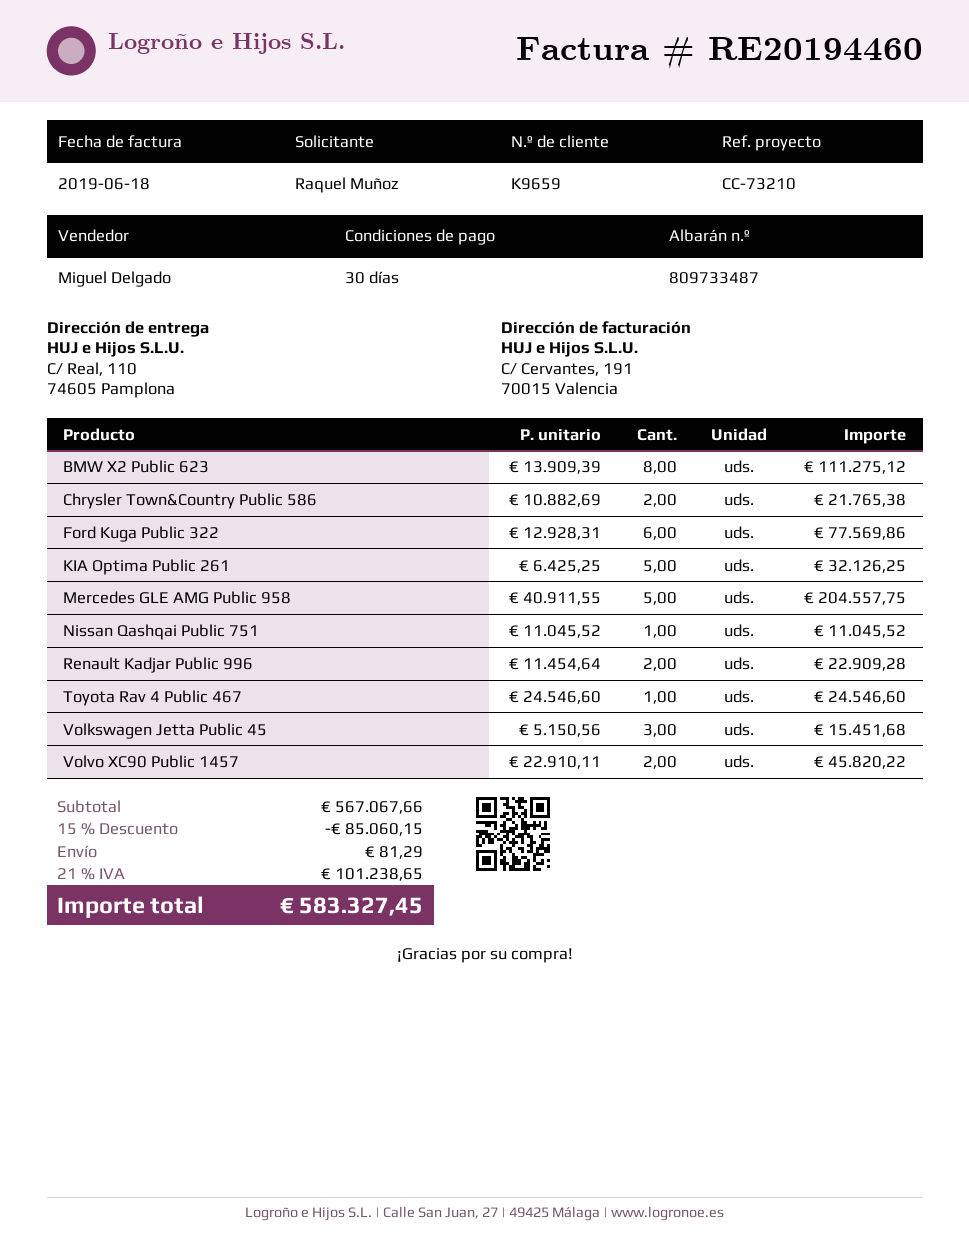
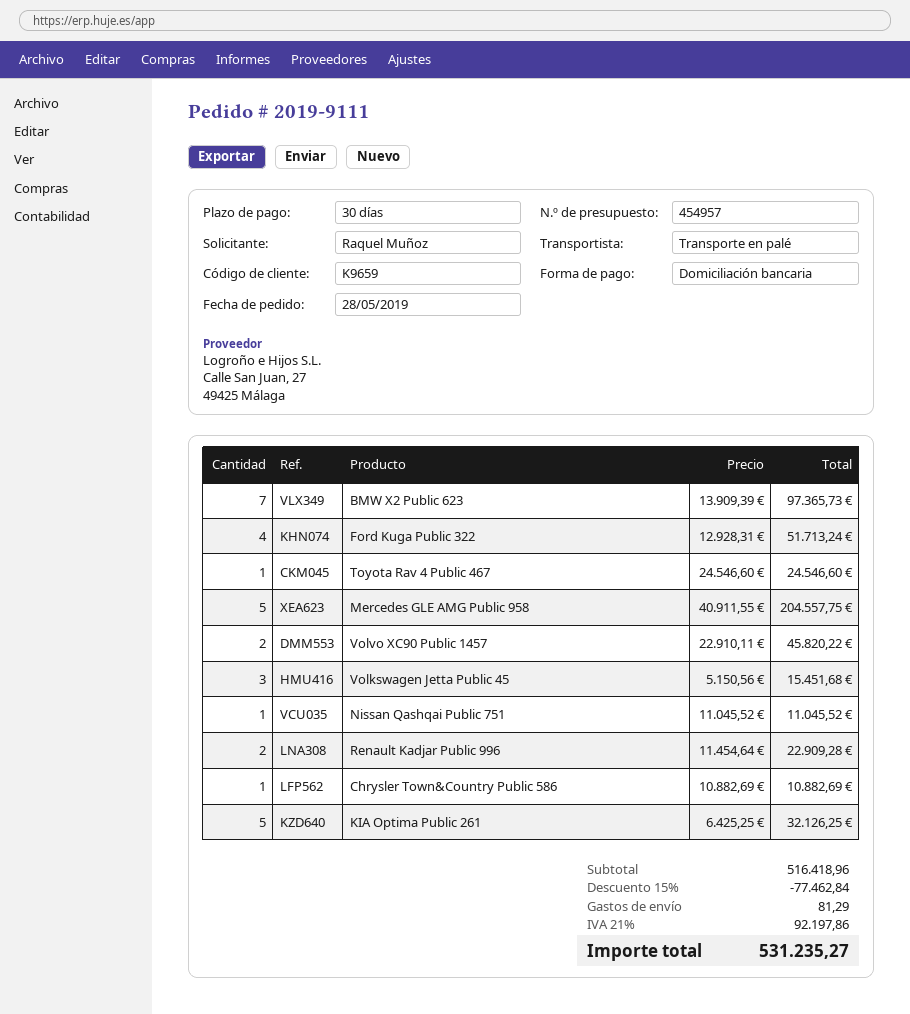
BMW X2 Public 623: 8 x 13909.39 = 111275.12 -> 7 x 13909.39 = 97365.73
Chrysler Town&Country Public 586: 2 x 10882.69 = 21765.38 -> 1 x 10882.69 = 10882.69
Ford Kuga Public 322: 6 x 12928.31 = 77569.86 -> 4 x 12928.31 = 51713.24
subtotal: 567067.66 -> 516418.96
discount: 15% = 85060.15 -> 15% = 77462.84
tax: 21% = 101238.65 -> 21% = 92197.86
total: 583327.45 -> 531235.27

